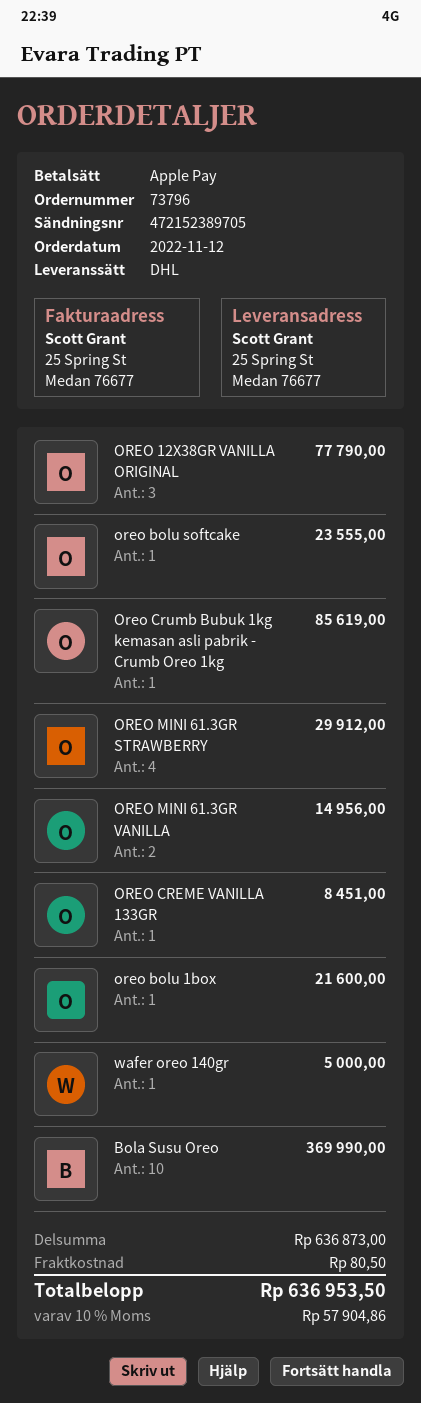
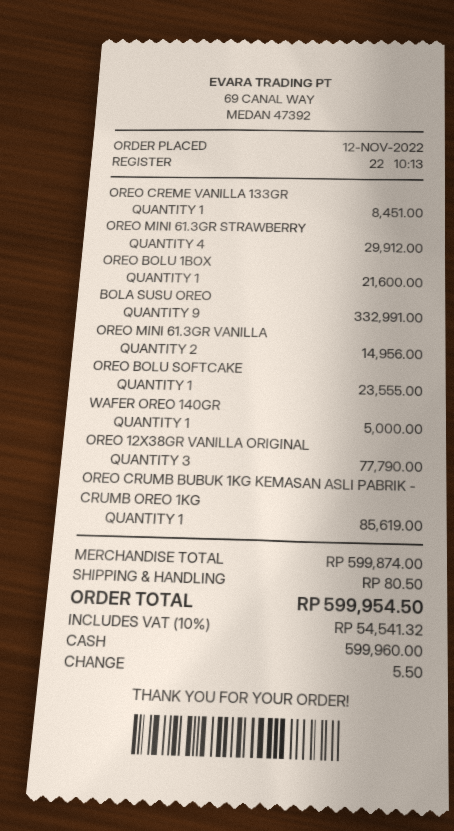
payment method: Apple Pay -> cash
Bola Susu Oreo: 10 for 369990.00 -> 9 for 332991.00
subtotal: 636873.00 -> 599874.00
tax: 10% = 57904.86 -> 10% = 54541.32
total: 636953.50 -> 599954.50

